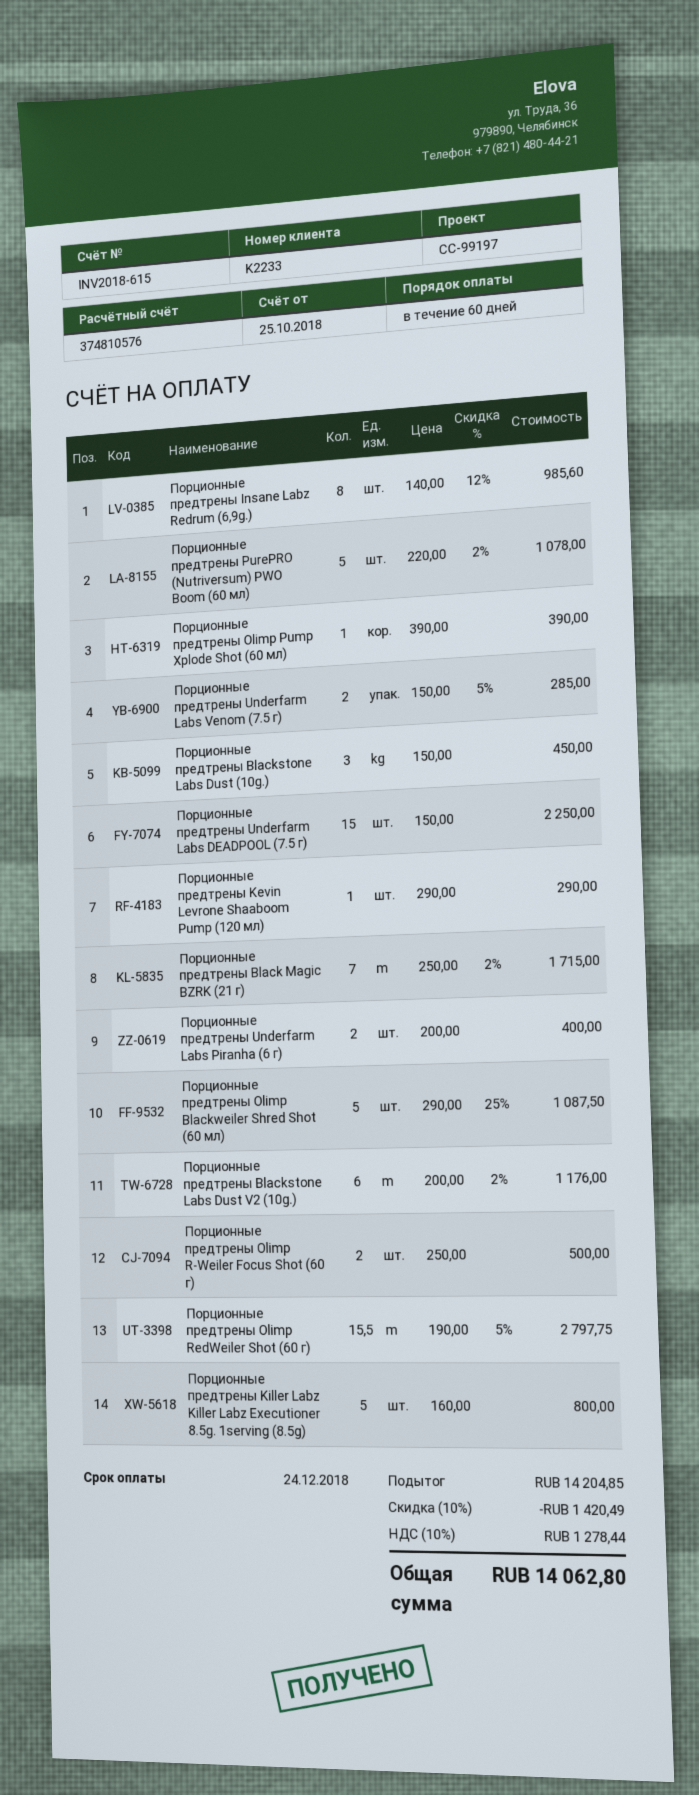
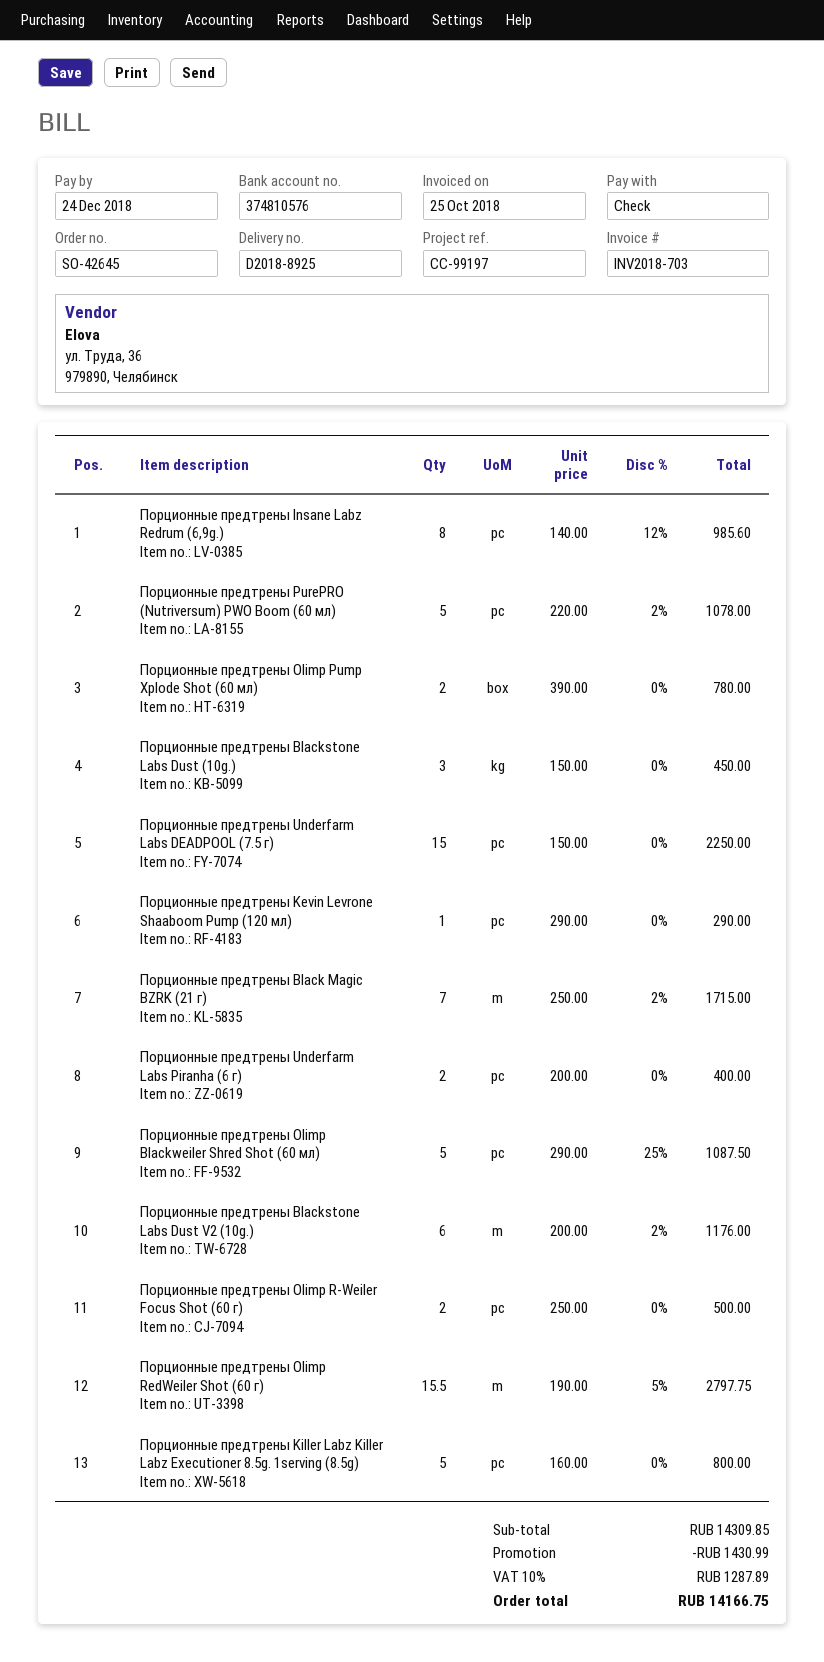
invoice number: INV2018-615 -> INV2018-703
Порционные предтрены Olimp Pump Xplode Shot (60 мл): 1 x 390.00 = 390.00 -> 2 x 390.00 = 780.00
Порционные предтрены Underfarm Labs Venom (7.5 г): 2 x 150.00 - 5% = 285.00 -> none
subtotal: 14204.85 -> 14309.85
discount: 1420.49 -> 1430.99
tax: 10% = 1278.44 -> 10% = 1287.89
total: 14062.80 -> 14166.75

